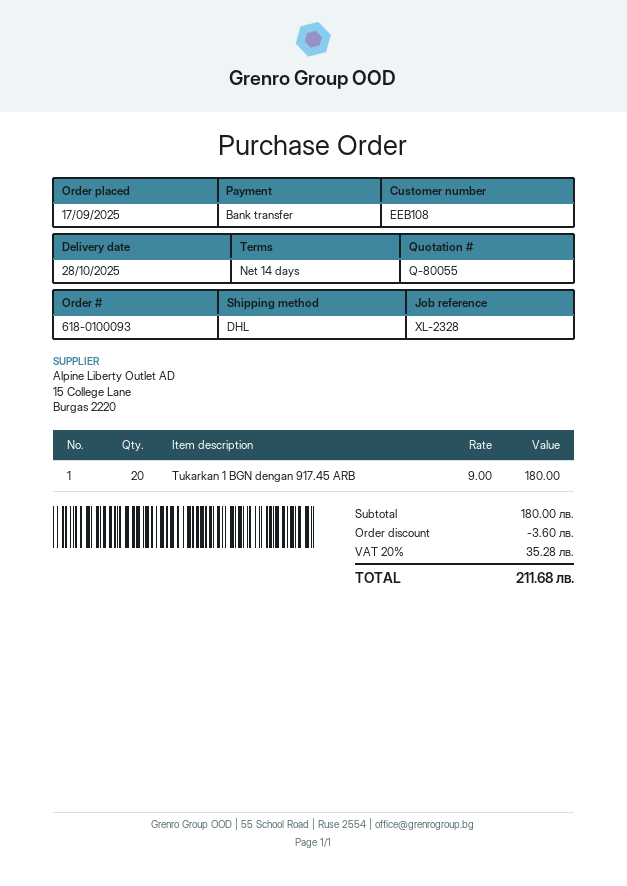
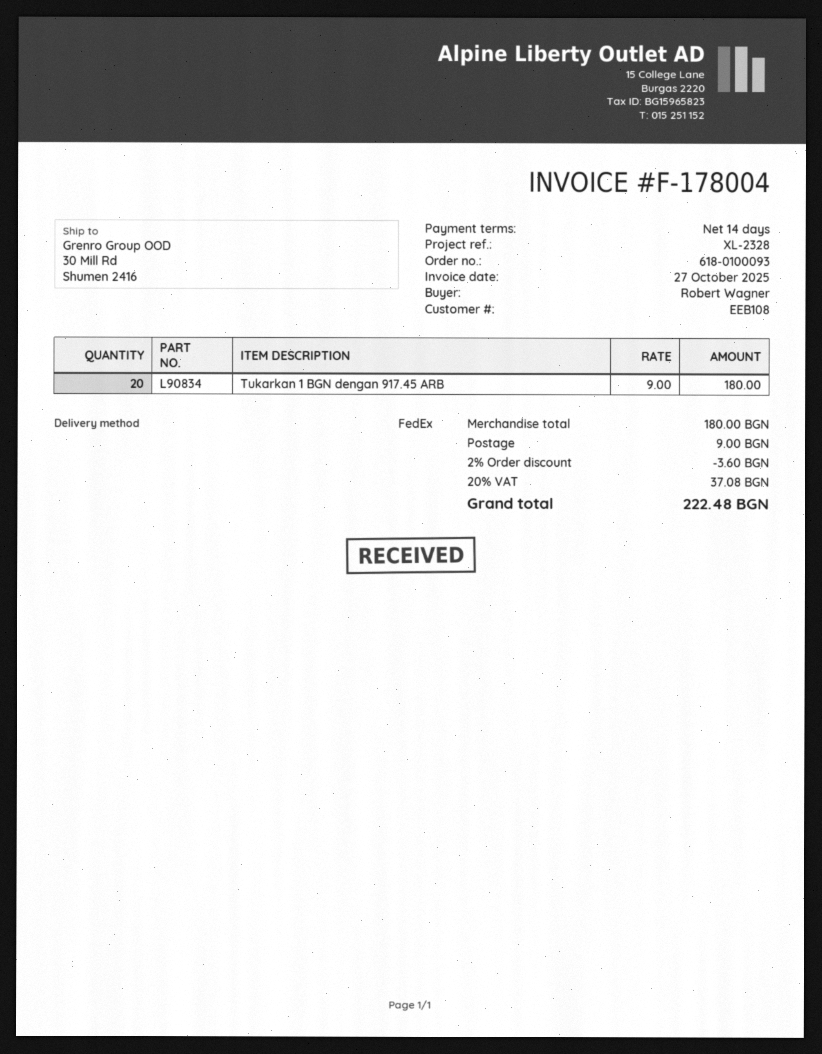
shipping method: DHL -> FedEx
shipping: none -> 9.00
tax: 20% = 35.28 -> 20% = 37.08
total: 211.68 -> 222.48

